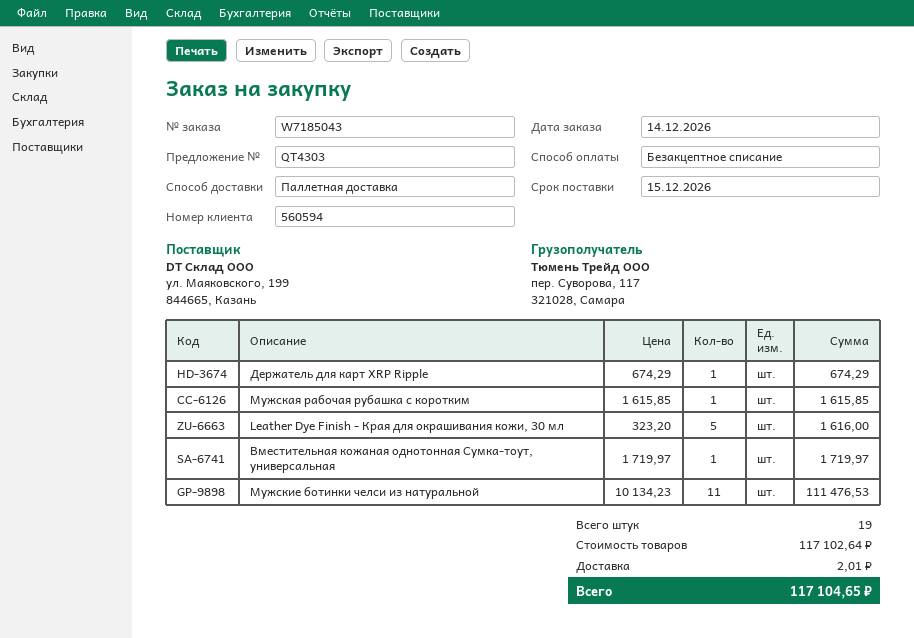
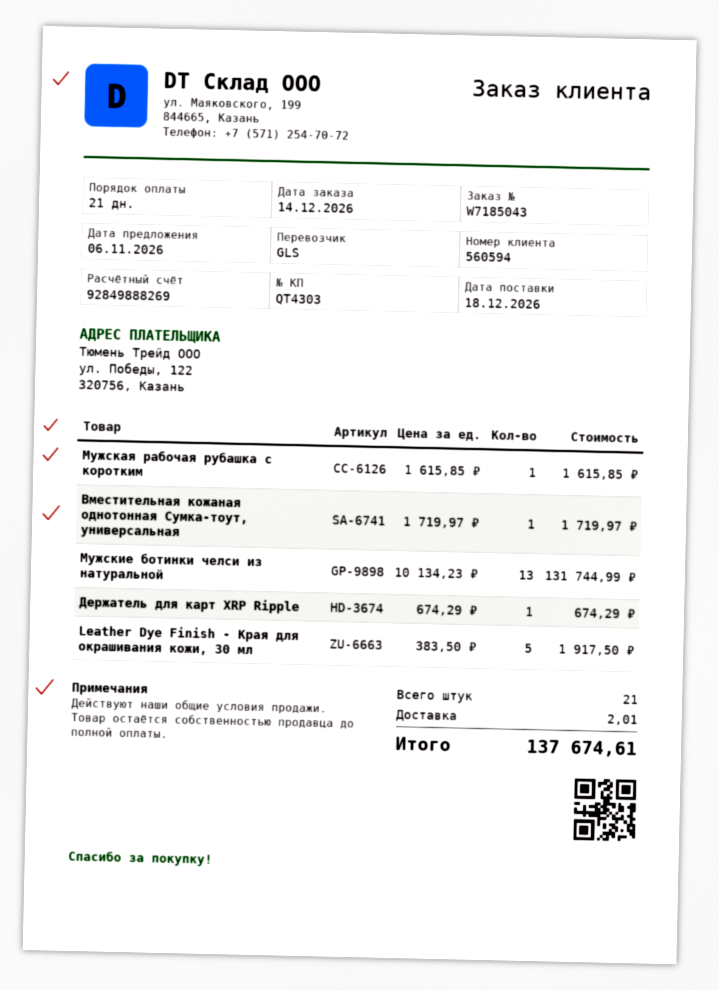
delivery date: 2026-12-15 -> 2026-12-18
shipping method: pallet freight -> GLS
Leather Dye Finish - Края для окрашивания кожи, 30 мл: 5 x 323.20 = 1616.00 -> 5 x 383.50 = 1917.50
Мужские ботинки челси из натуральной: 11 x 10134.23 = 111476.53 -> 13 x 10134.23 = 131744.99
total quantity: 19 -> 21
total: 117104.65 -> 137674.61

